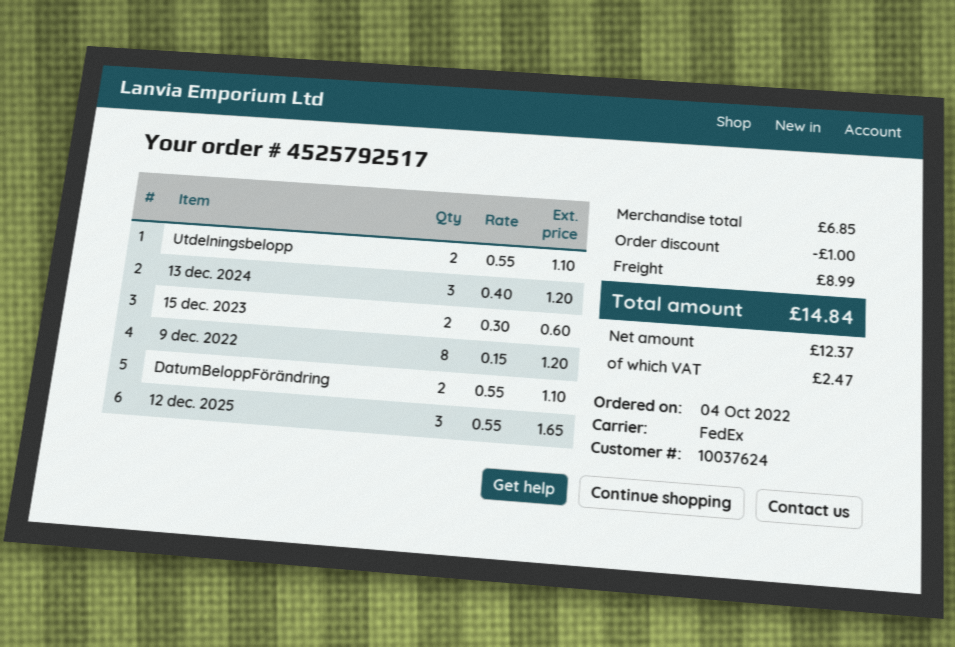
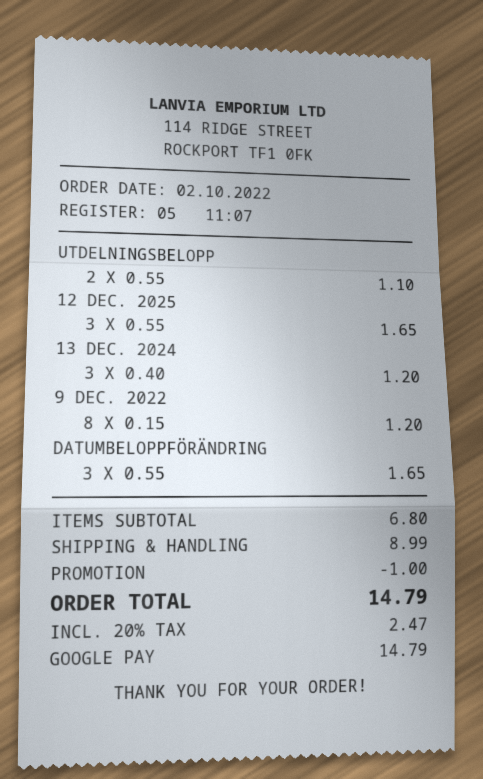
order date: 2022-10-04 -> 2022-10-02
15 dec. 2023: 2 x 0.30 = 0.60 -> none
DatumBeloppFörändring: 2 x 0.55 = 1.10 -> 3 x 0.55 = 1.65
subtotal: 6.85 -> 6.80
total: 14.84 -> 14.79

